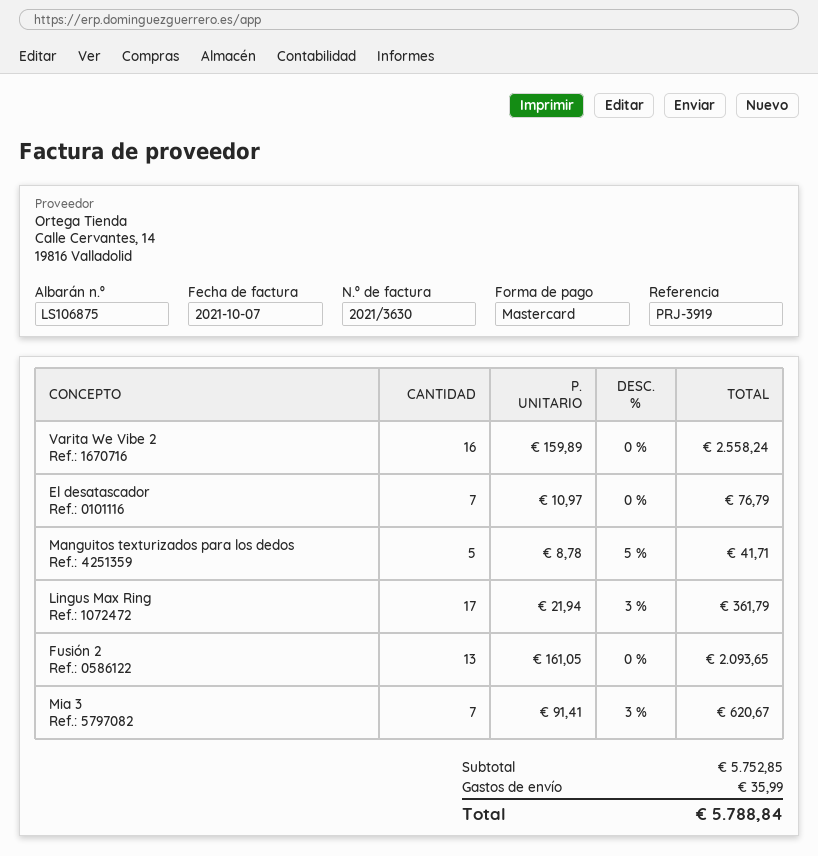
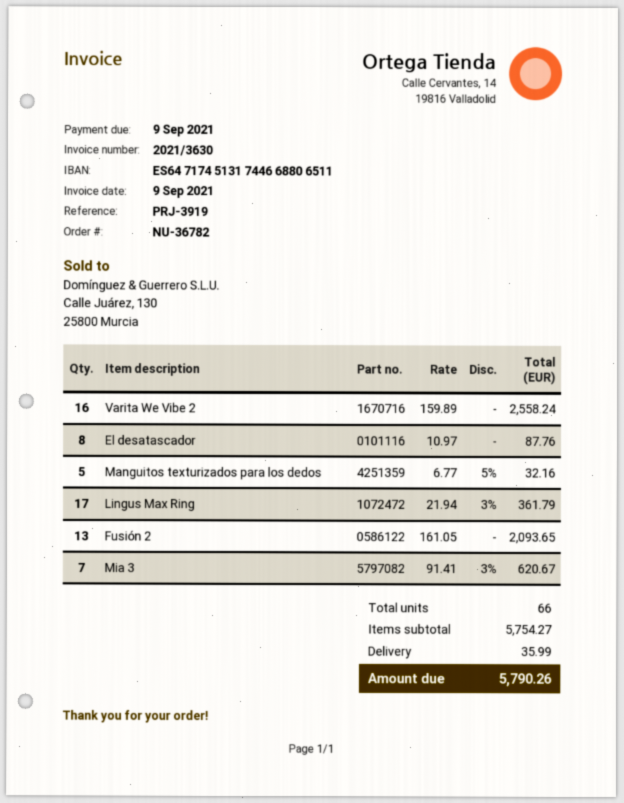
invoice date: 2021-10-07 -> 2021-09-09
El desatascador: 7 x 10.97 = 76.79 -> 8 x 10.97 = 87.76
Manguitos texturizados para los dedos: 5 x 8.78 - 5% = 41.71 -> 5 x 6.77 - 5% = 32.16
subtotal: 5752.85 -> 5754.27
total: 5788.84 -> 5790.26

